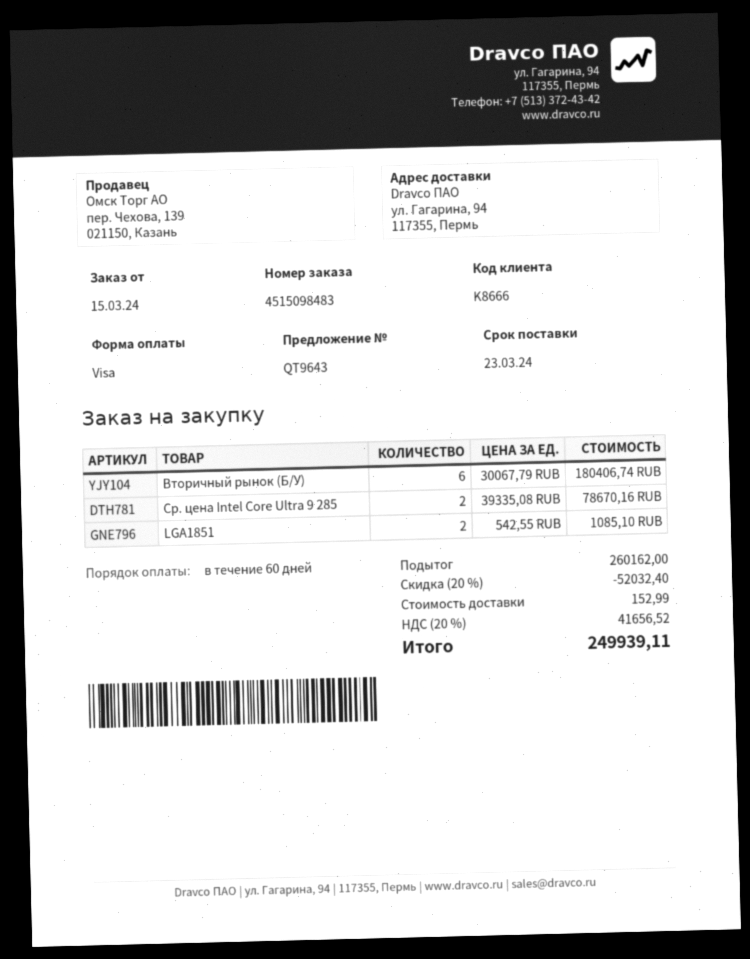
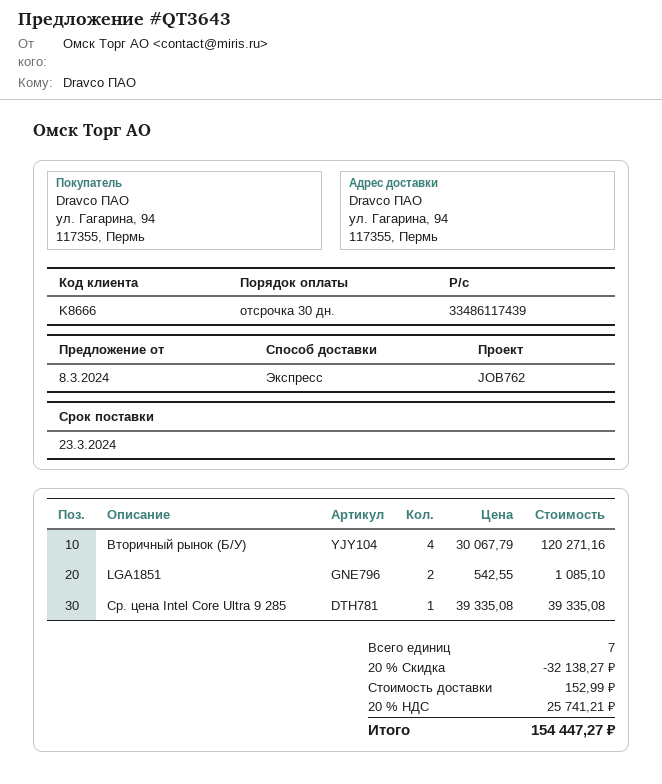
quote number: QT9643 -> QT3643
payment terms: 60 days -> 30 days
Вторичный рынок (Б/У): 6 x 30067.79 = 180406.74 -> 4 x 30067.79 = 120271.16
Ср. цена Intel Core Ultra 9 285: 2 x 39335.08 = 78670.16 -> 1 x 39335.08 = 39335.08
discount: 20% = 52032.40 -> 20% = 32138.27
tax: 20% = 41656.52 -> 20% = 25741.21
total: 249939.11 -> 154447.27

